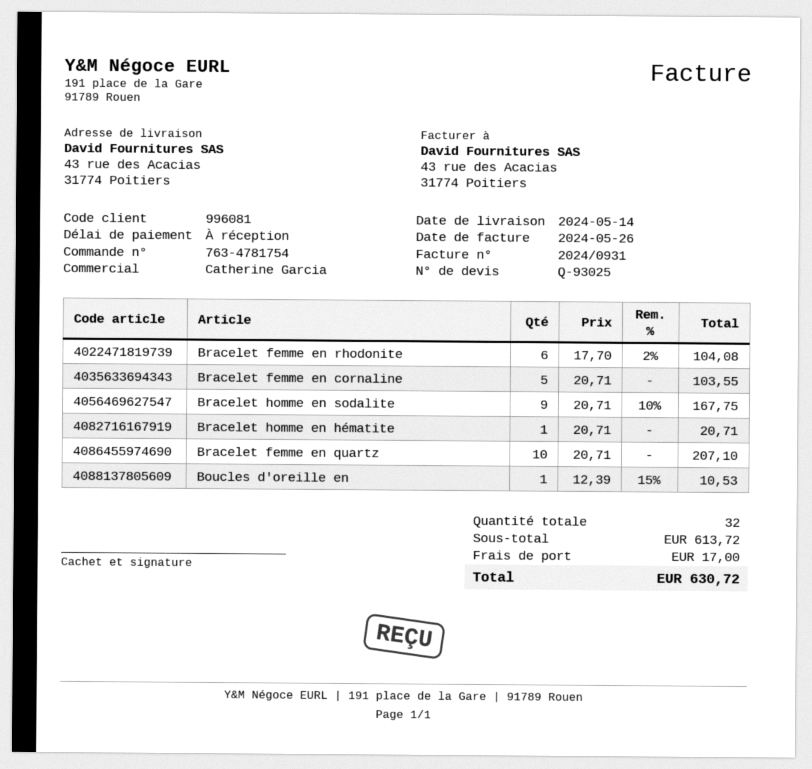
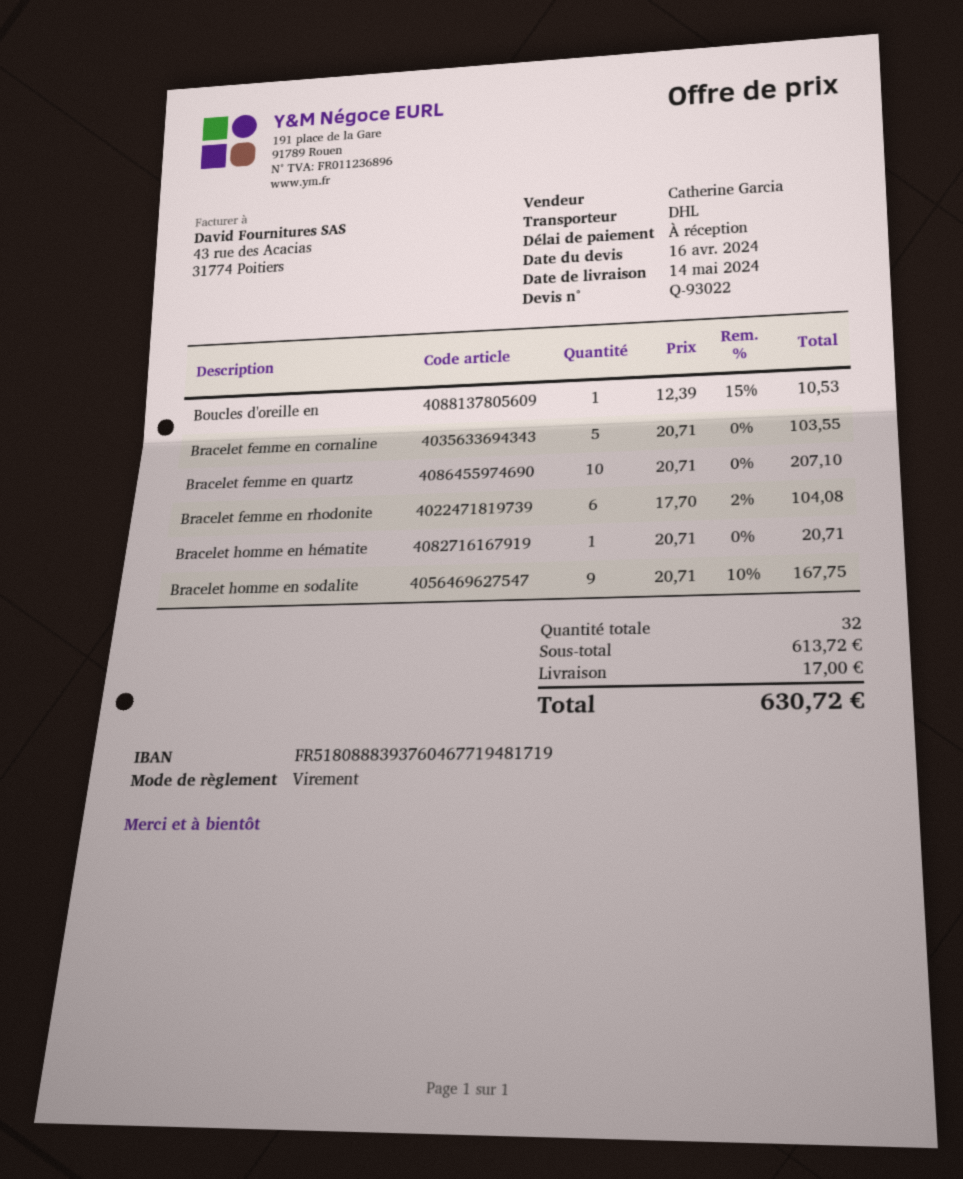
quote number: Q-93025 -> Q-93022

